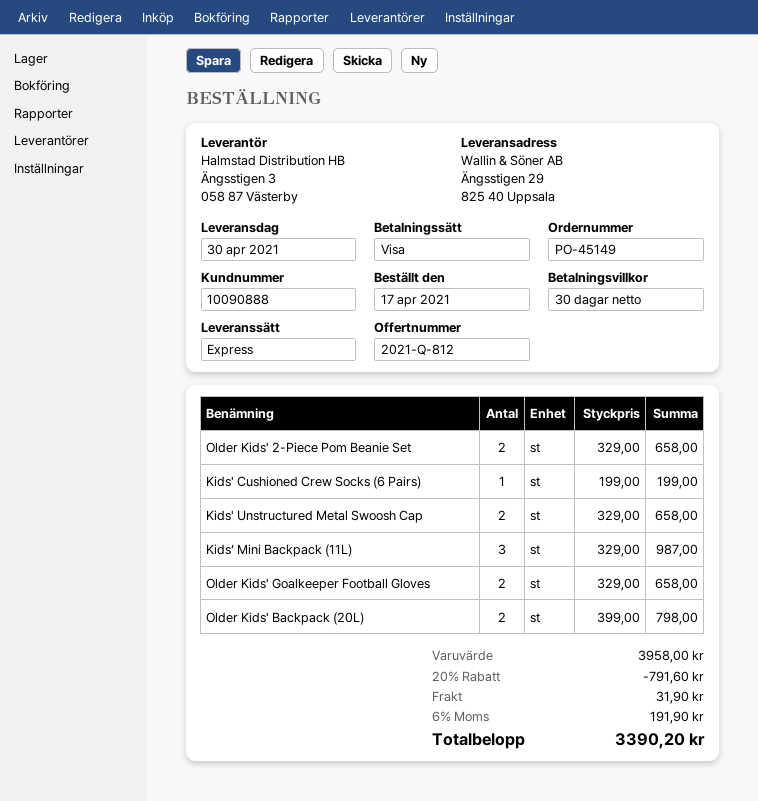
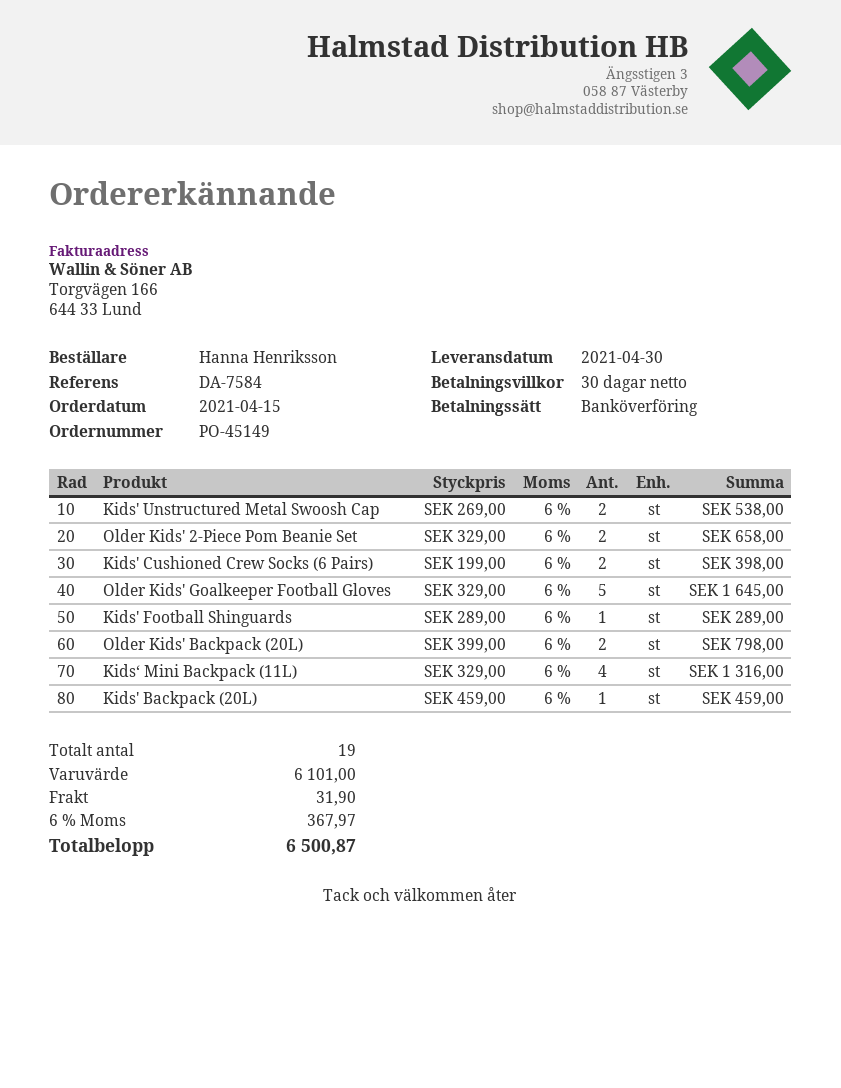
order date: 2021-04-17 -> 2021-04-15
payment method: Visa -> bank transfer
Kids' Cushioned Crew Socks (6 Pairs): 1 x 199.00 = 199.00 -> 2 x 199.00 = 398.00
Kids' Unstructured Metal Swoosh Cap: 2 x 329.00 = 658.00 -> 2 x 269.00 = 538.00
Kids‘ Mini Backpack (11L): 3 x 329.00 = 987.00 -> 4 x 329.00 = 1316.00
Older Kids' Goalkeeper Football Gloves: 2 x 329.00 = 658.00 -> 5 x 329.00 = 1645.00
Kids' Football Shinguards: none -> 1 x 289.00 = 289.00
Kids' Backpack (20L): none -> 1 x 459.00 = 459.00
subtotal: 3958.00 -> 6101.00
discount: 20% = 791.60 -> none
tax: 6% = 191.90 -> 6% = 367.97
total: 3390.20 -> 6500.87

